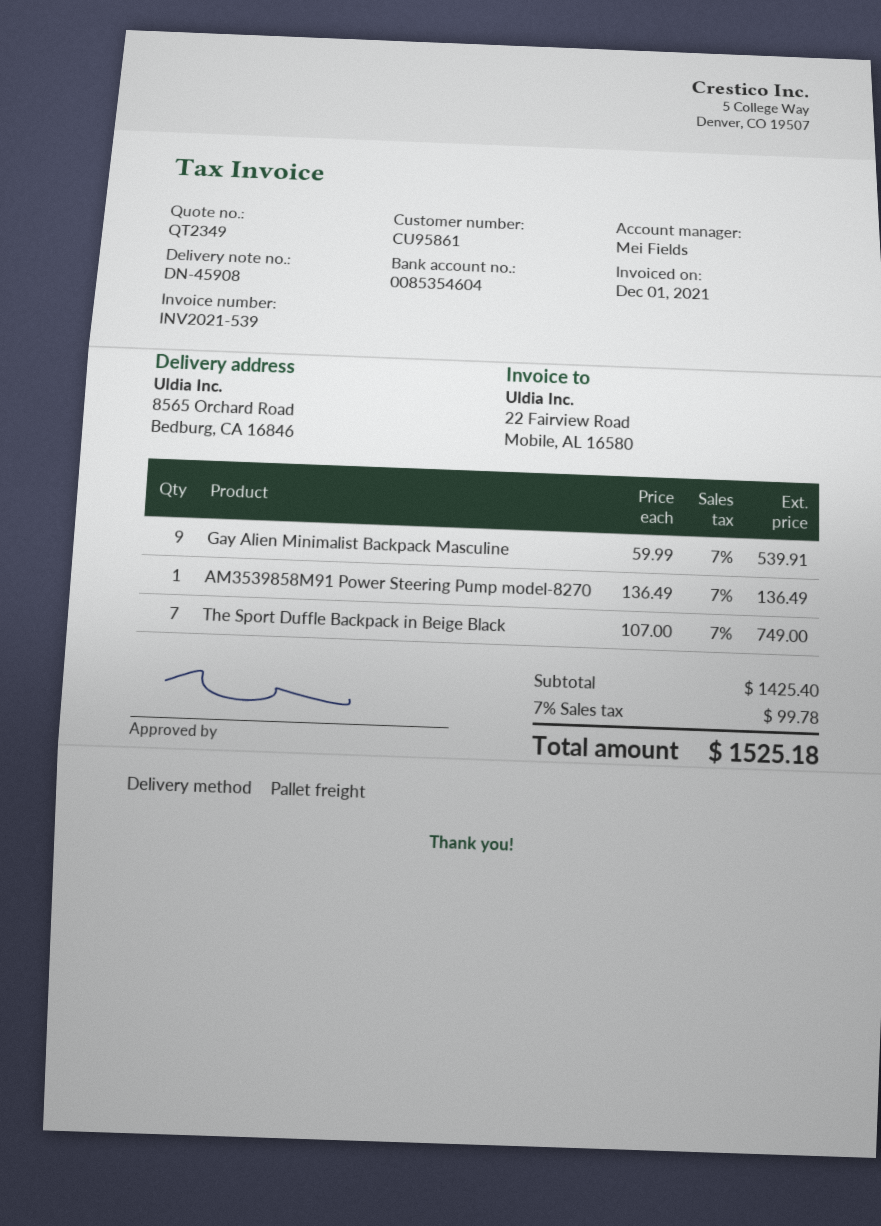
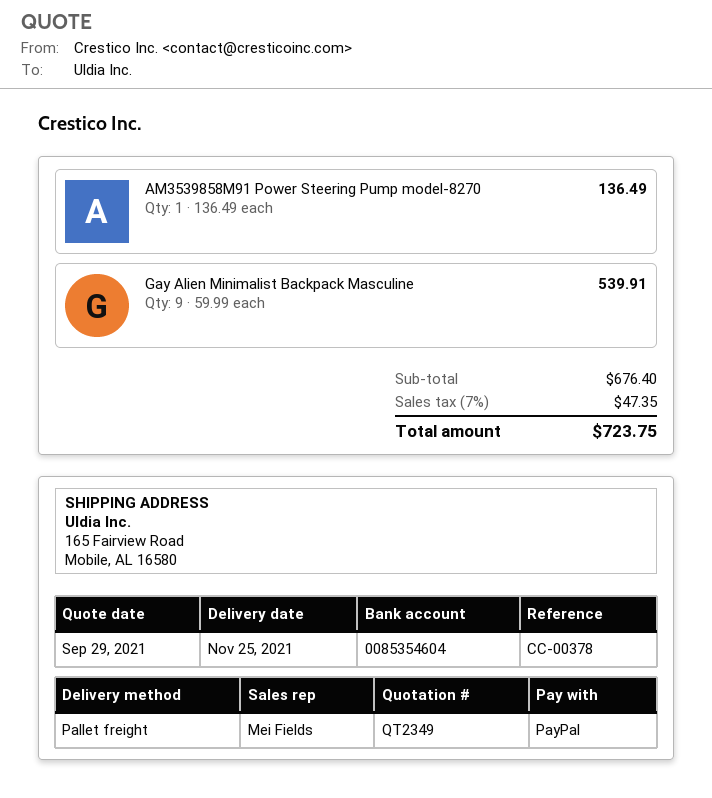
ship to: 8565 Orchard Road, Bedburg, CA 16846 -> 165 Fairview Road, Mobile, AL 16580
The Sport Duffle Backpack in Beige Black: 7 x 107.00 = 749.00 -> none
subtotal: 1425.40 -> 676.40
tax: 7% = 99.78 -> 7% = 47.35
total: 1525.18 -> 723.75

